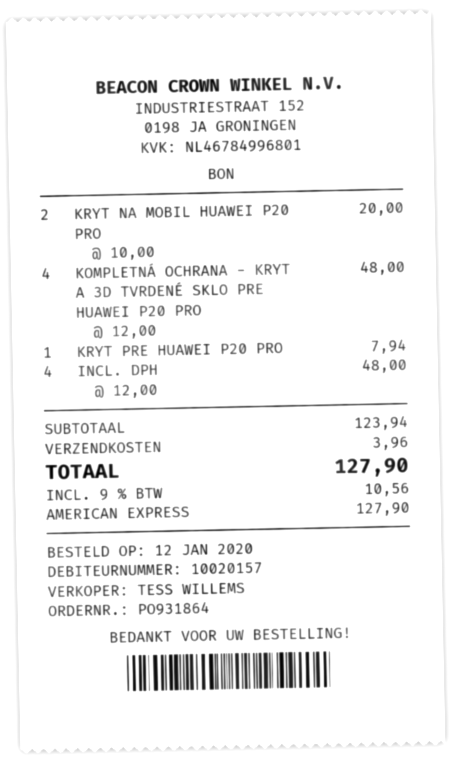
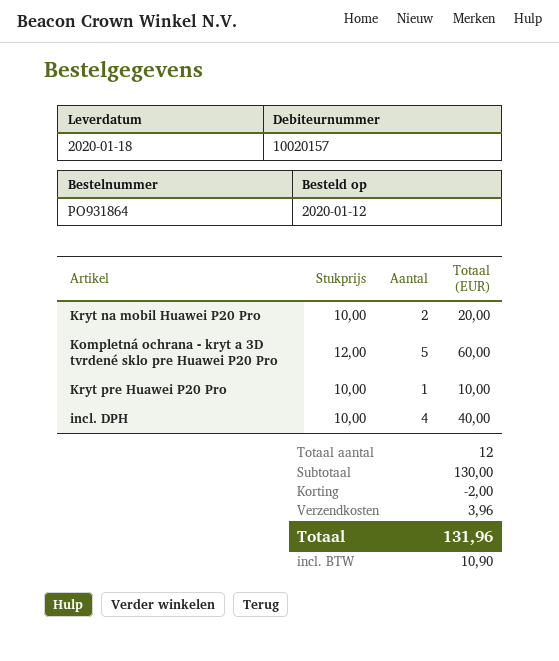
KOMPLETNÁ OCHRANA - KRYT A 3D TVRDENÉ SKLO PRE HUAWEI P20 PRO: 4 x 12.00 = 48.00 -> 5 x 12.00 = 60.00
KRYT PRE HUAWEI P20 PRO: 1 x 7.94 = 7.94 -> 1 x 10.00 = 10.00
INCL. DPH: 4 x 12.00 = 48.00 -> 4 x 10.00 = 40.00
subtotal: 123.94 -> 130.00
discount: none -> 2.00
tax: 10.56 -> 10.90
total: 127.90 -> 131.96

